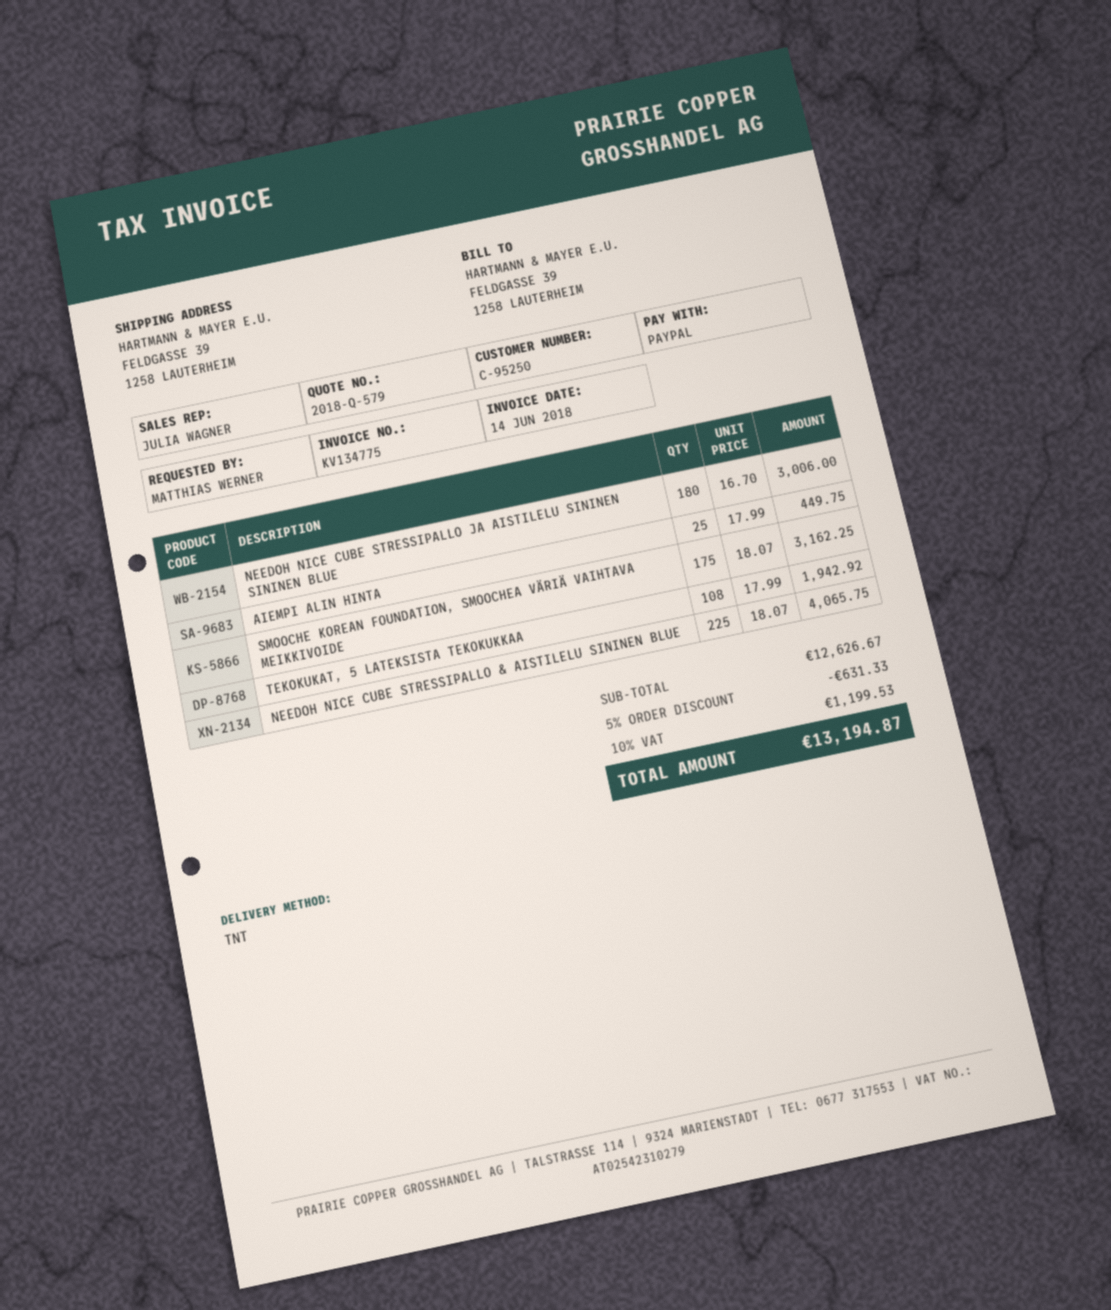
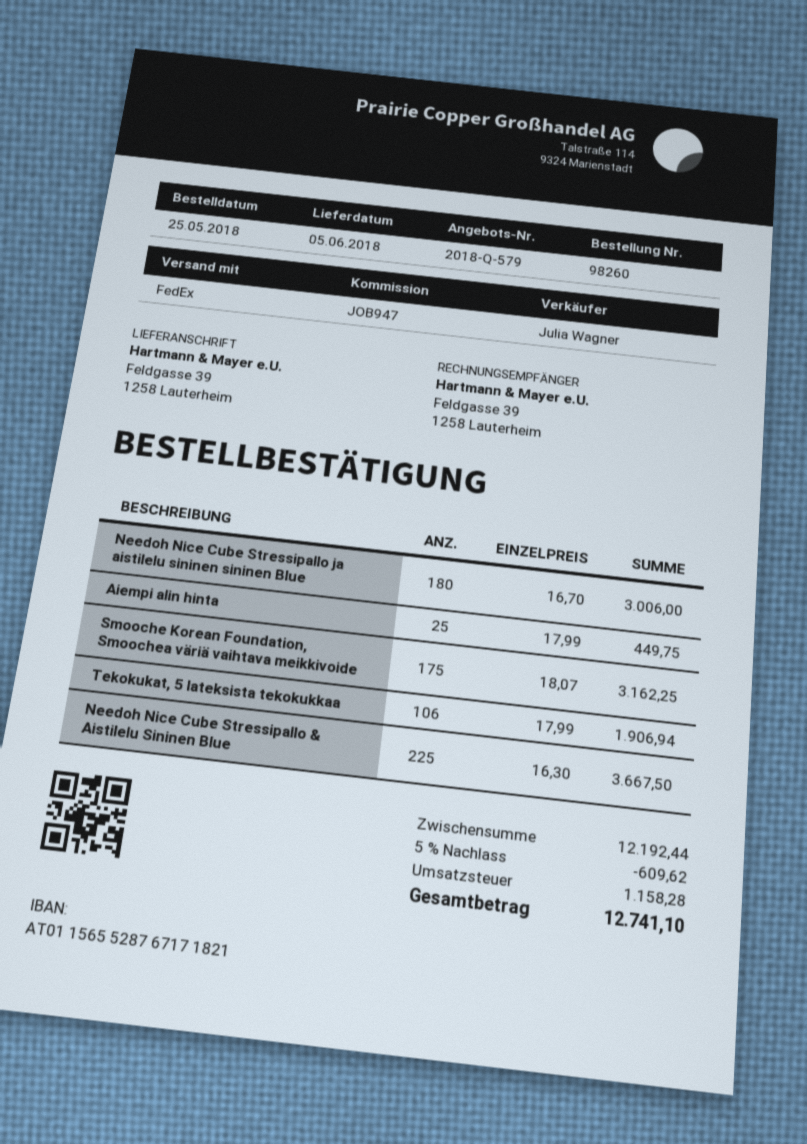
shipping method: TNT -> FedEx
TEKOKUKAT, 5 LATEKSISTA TEKOKUKKAA: 108 x 17.99 = 1942.92 -> 106 x 17.99 = 1906.94
NEEDOH NICE CUBE STRESSIPALLO & AISTILELU SININEN BLUE: 225 x 18.07 = 4065.75 -> 225 x 16.30 = 3667.50
subtotal: 12626.67 -> 12192.44
discount: 5% = 631.33 -> 5% = 609.62
tax: 1199.53 -> 1158.28
total: 13194.87 -> 12741.10

